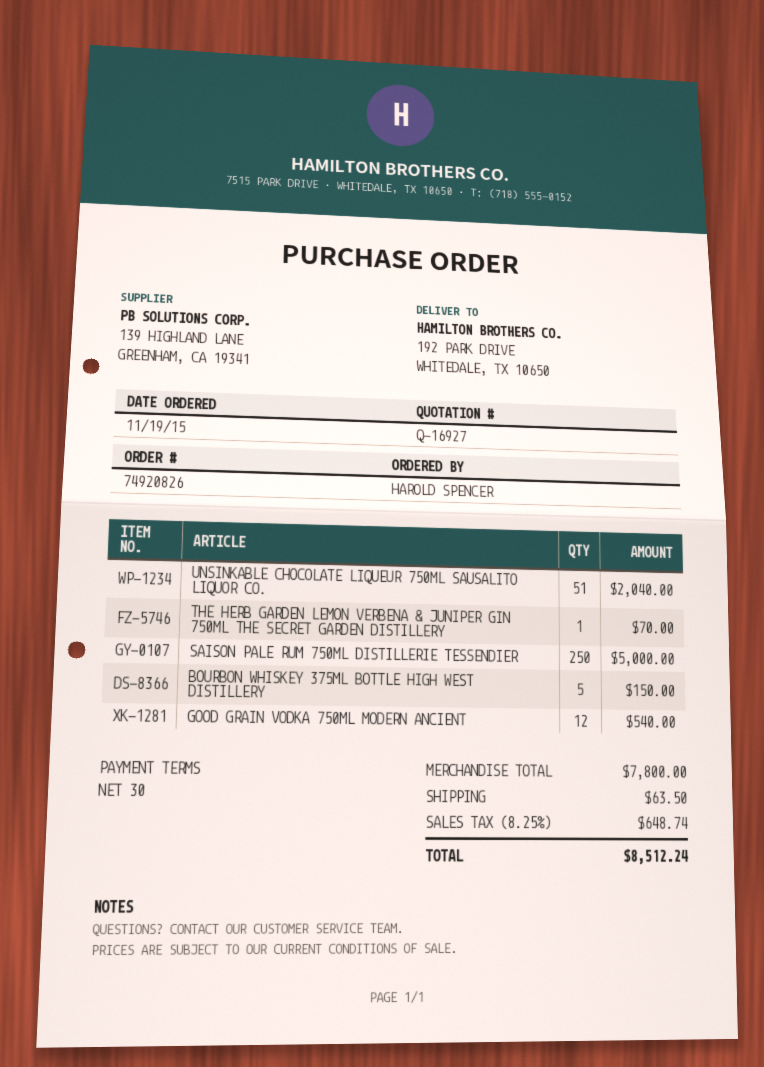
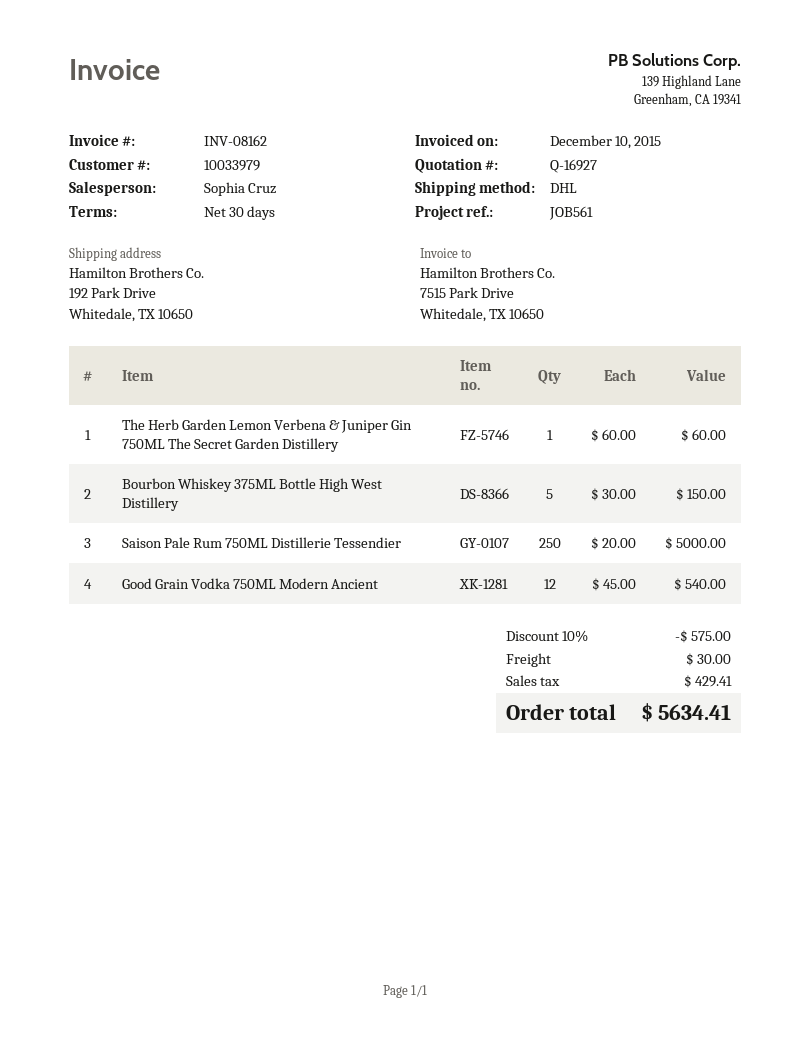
UNSINKABLE CHOCOLATE LIQUEUR 750ML SAUSALITO LIQUOR CO.: 51 for 2040.00 -> none
THE HERB GARDEN LEMON VERBENA & JUNIPER GIN 750ML THE SECRET GARDEN DISTILLERY: 1 for 70.00 -> 1 for 60.00
discount: none -> 10% = 575.00
shipping: 63.50 -> 30.00
tax: 648.74 -> 429.41
total: 8512.24 -> 5634.41

